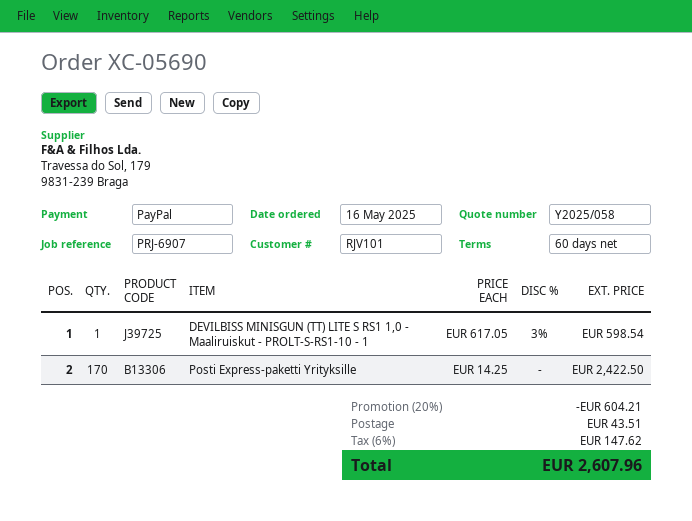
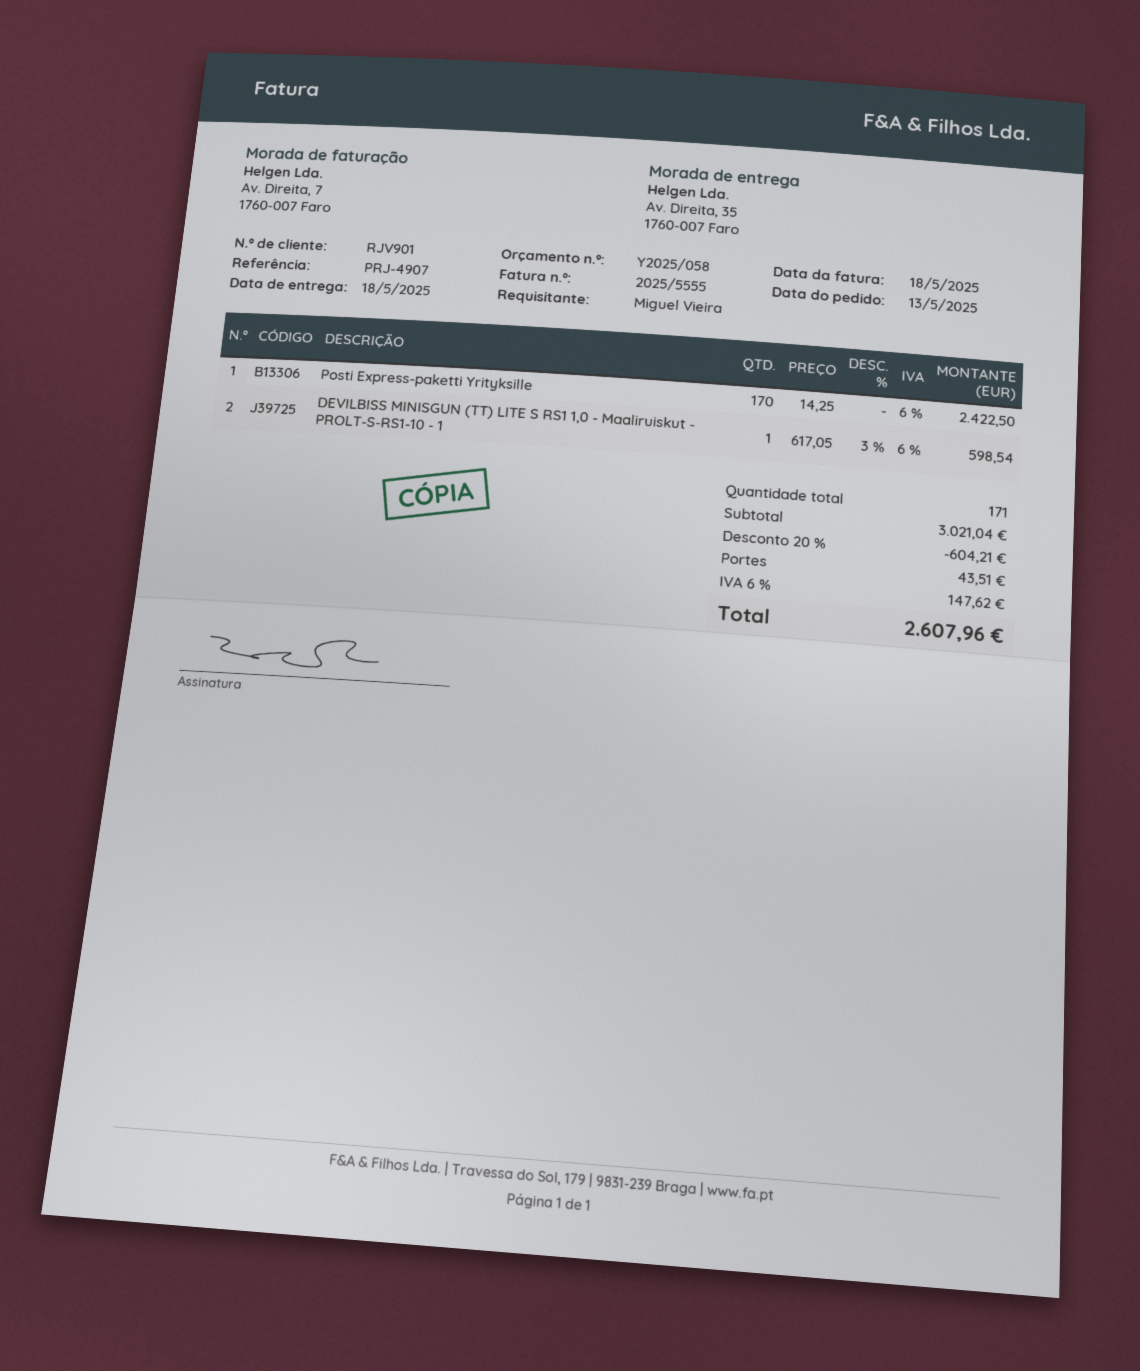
order date: 2025-05-16 -> 2025-05-13
customer number: RJV101 -> RJV901
reference: PRJ-6907 -> PRJ-4907

